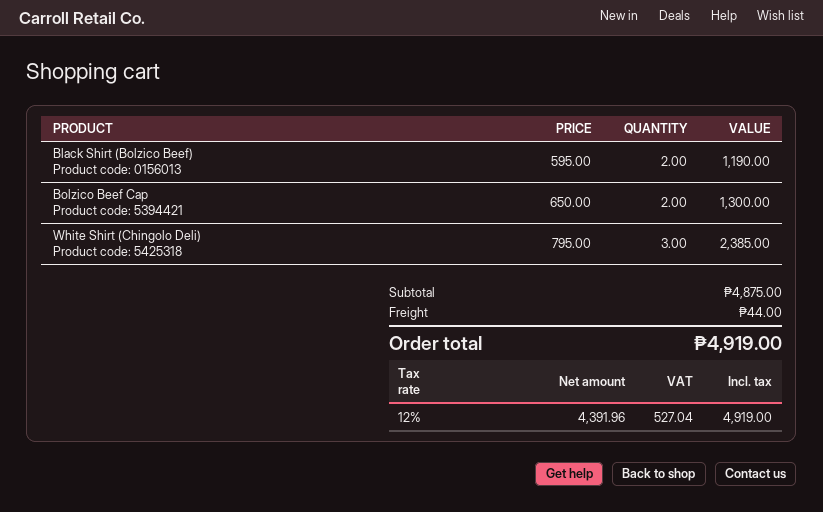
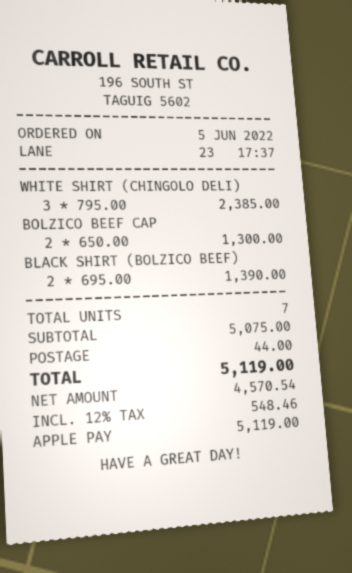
Black Shirt (Bolzico Beef): 2 x 595.00 = 1190.00 -> 2 x 695.00 = 1390.00
subtotal: 4875.00 -> 5075.00
net: 4391.96 -> 4570.54
tax: 12% = 527.04 -> 12% = 548.46
total: 4919.00 -> 5119.00

